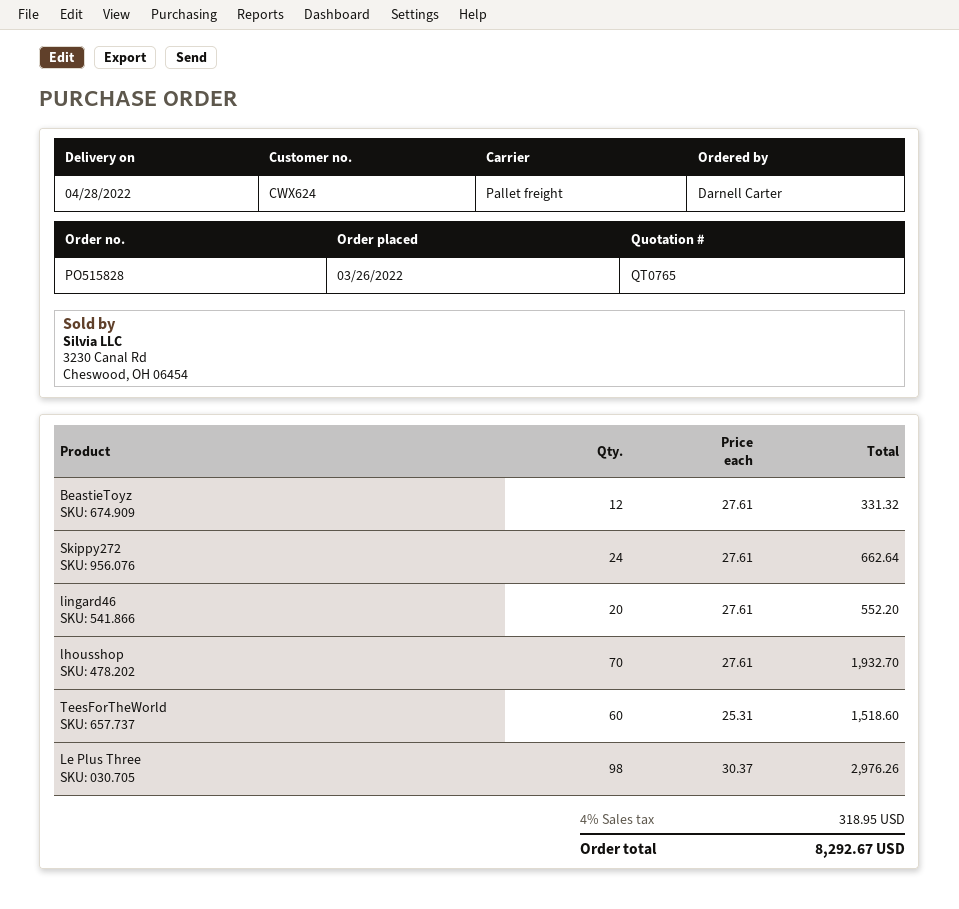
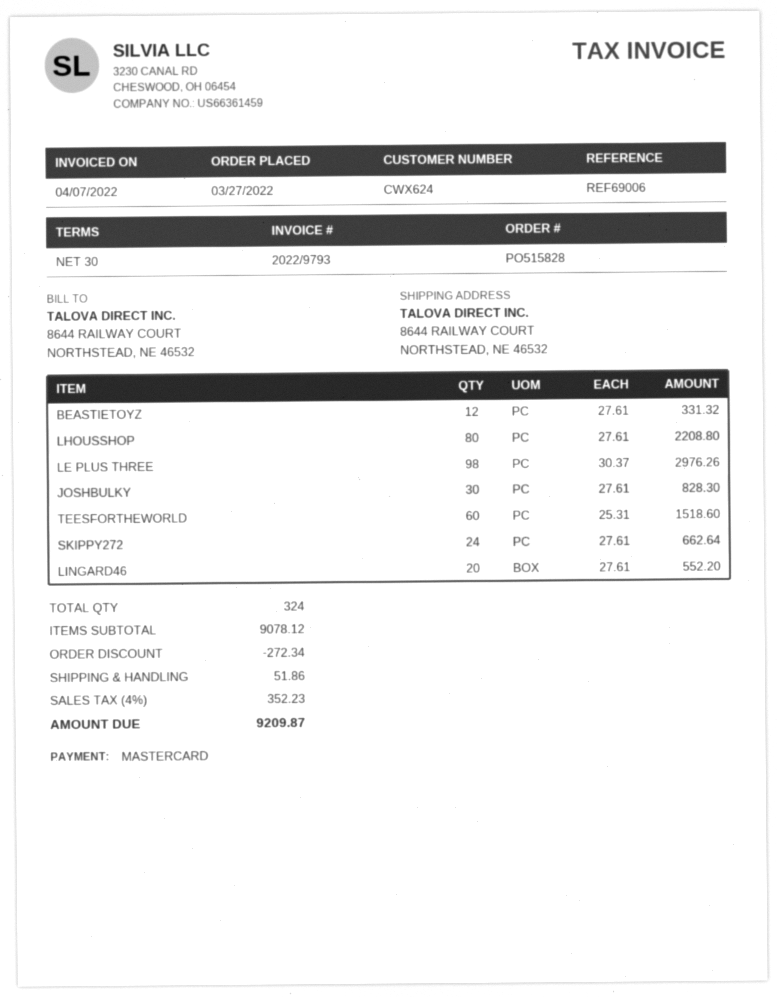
order date: 2022-03-26 -> 2022-03-27
lhousshop: 70 x 27.61 = 1932.70 -> 80 x 27.61 = 2208.80
JOSHBULKY: none -> 30 x 27.61 = 828.30
discount: none -> 272.34
shipping: none -> 51.86
tax: 4% = 318.95 -> 4% = 352.23
total: 8292.67 -> 9209.87

